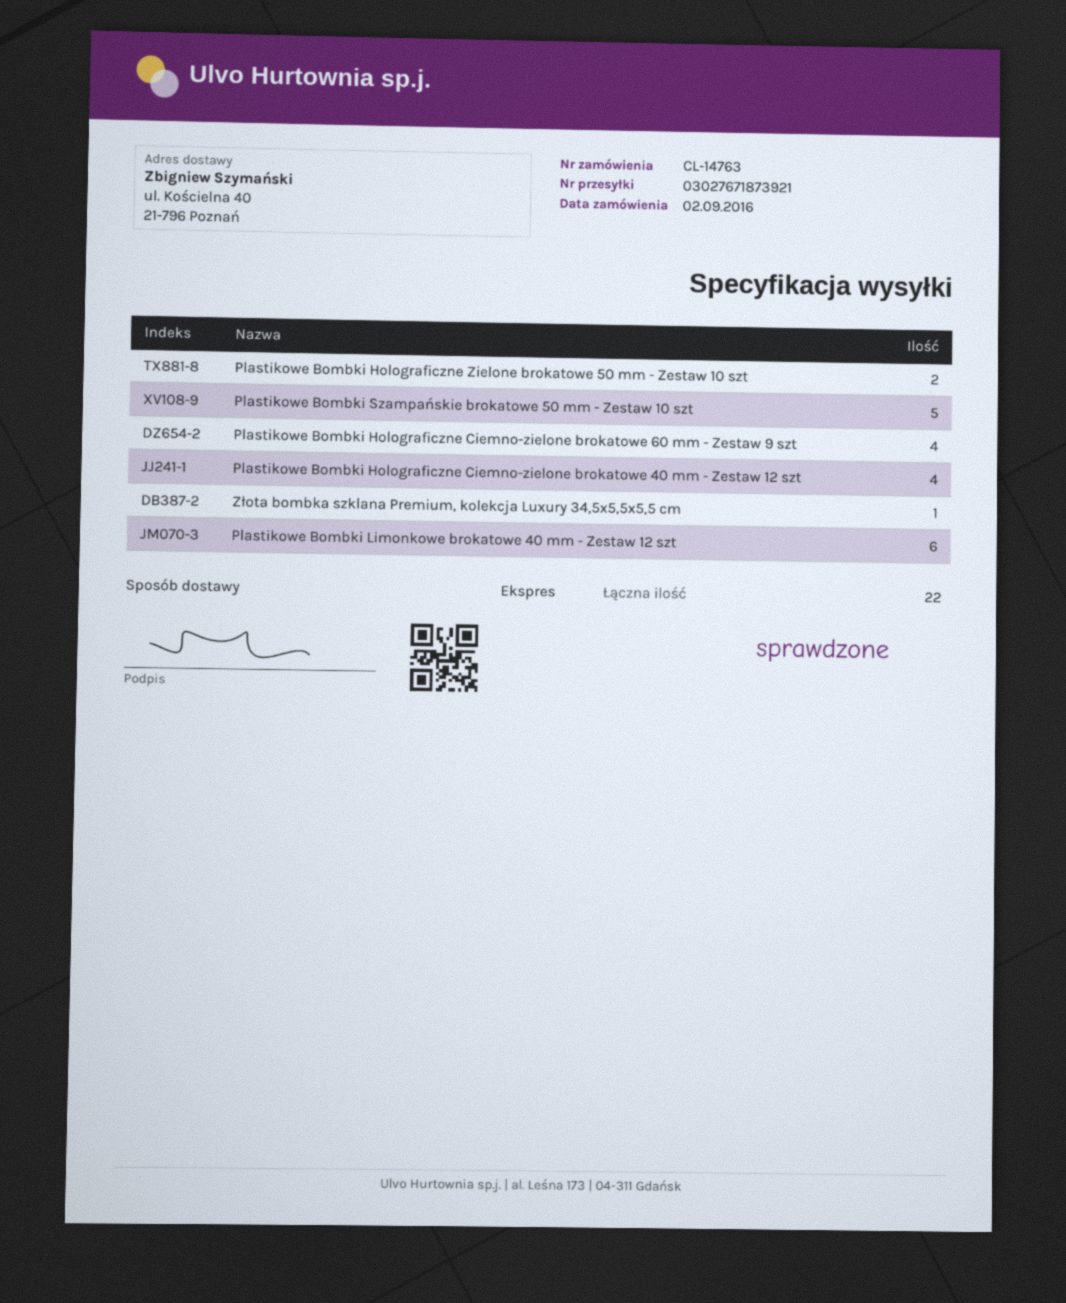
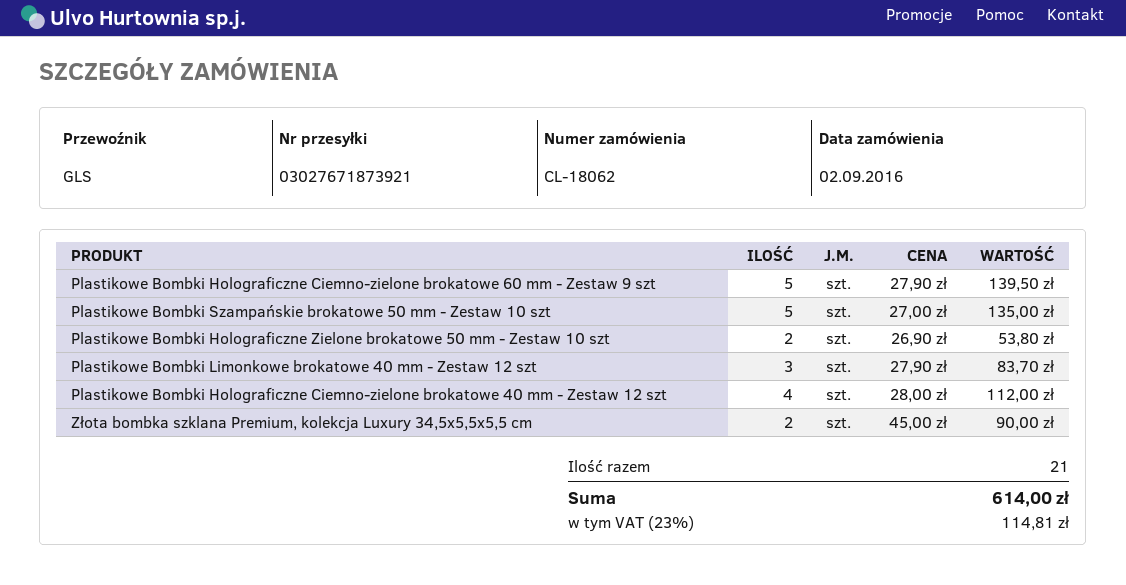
order number: CL-14763 -> CL-18062
shipping method: express -> GLS
Plastikowe Bombki Holograficzne Ciemno-zielone brokatowe 60 mm - Zestaw 9 szt: 4 -> 5
Złota bombka szklana Premium, kolekcja Luxury 34,5x5,5x5,5 cm: 1 -> 2
Plastikowe Bombki Limonkowe brokatowe 40 mm - Zestaw 12 szt: 6 -> 3
total quantity: 22 -> 21

